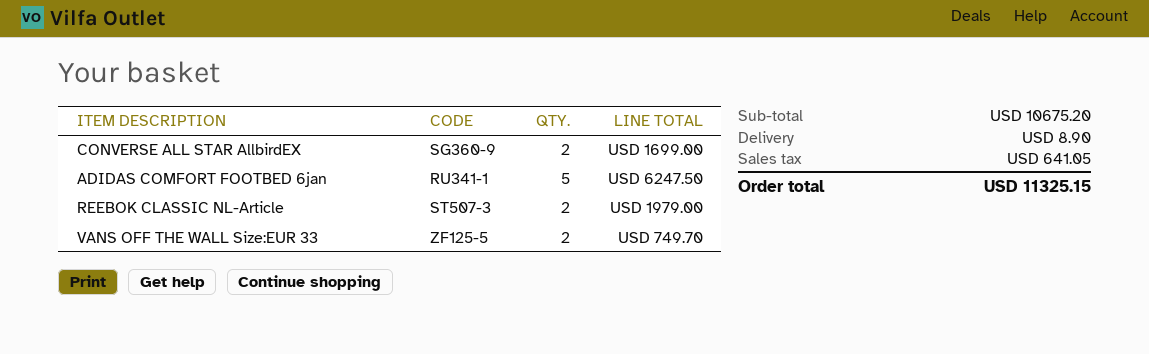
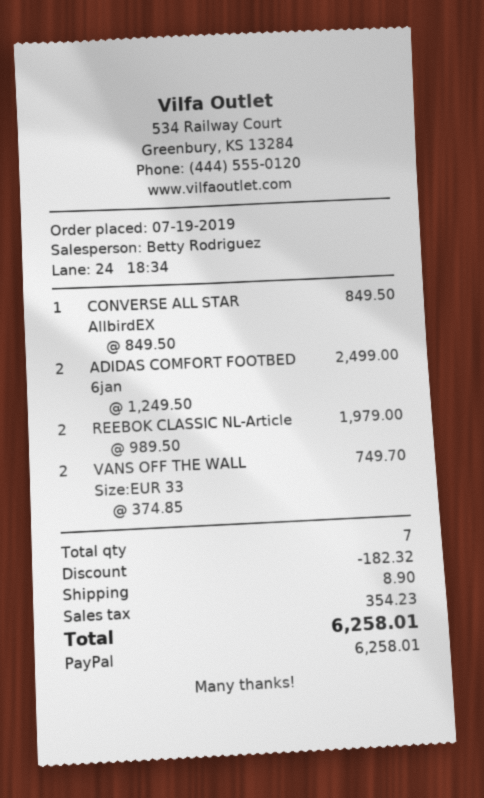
CONVERSE ALL STAR AllbirdEX: 2 for 1699.00 -> 1 for 849.50
ADIDAS COMFORT FOOTBED 6jan: 5 for 6247.50 -> 2 for 2499.00
discount: none -> 182.32
tax: 641.05 -> 354.23
total: 11325.15 -> 6258.01

